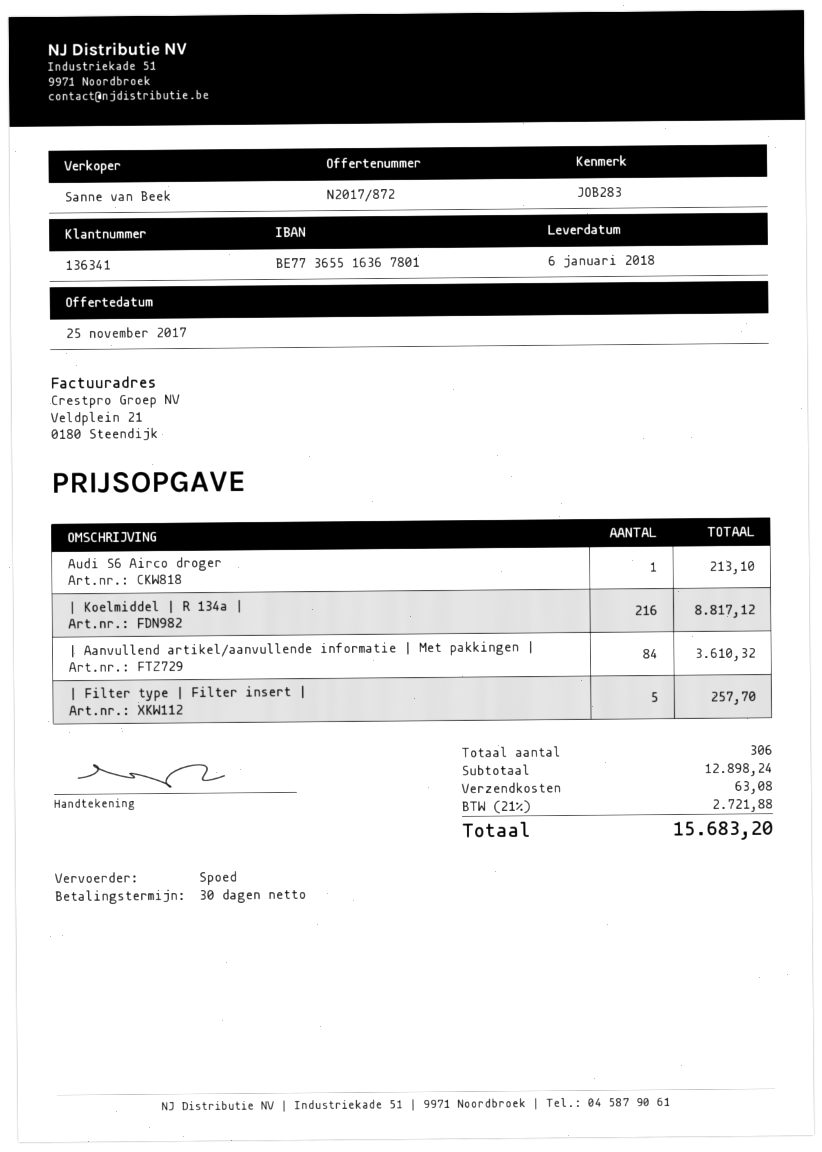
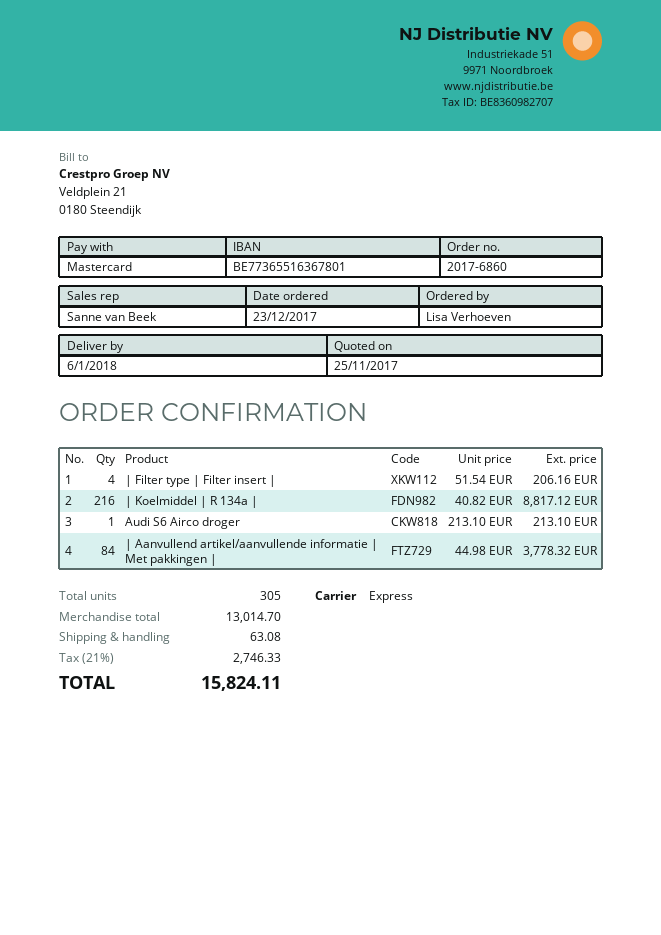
| Aanvullend artikel/aanvullende informatie | Met pakkingen |: 84 for 3610.32 -> 84 for 3778.32
| Filter type | Filter insert |: 5 for 257.70 -> 4 for 206.16
total quantity: 306 -> 305
subtotal: 12898.24 -> 13014.70
tax: 21% = 2721.88 -> 21% = 2746.33
total: 15683.20 -> 15824.11

